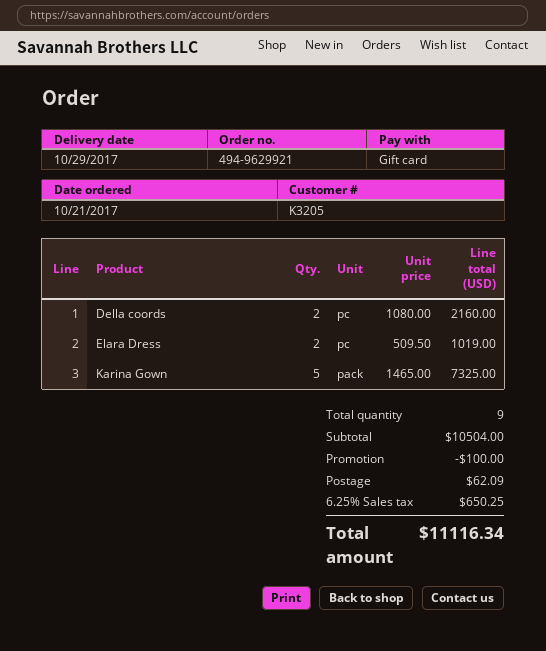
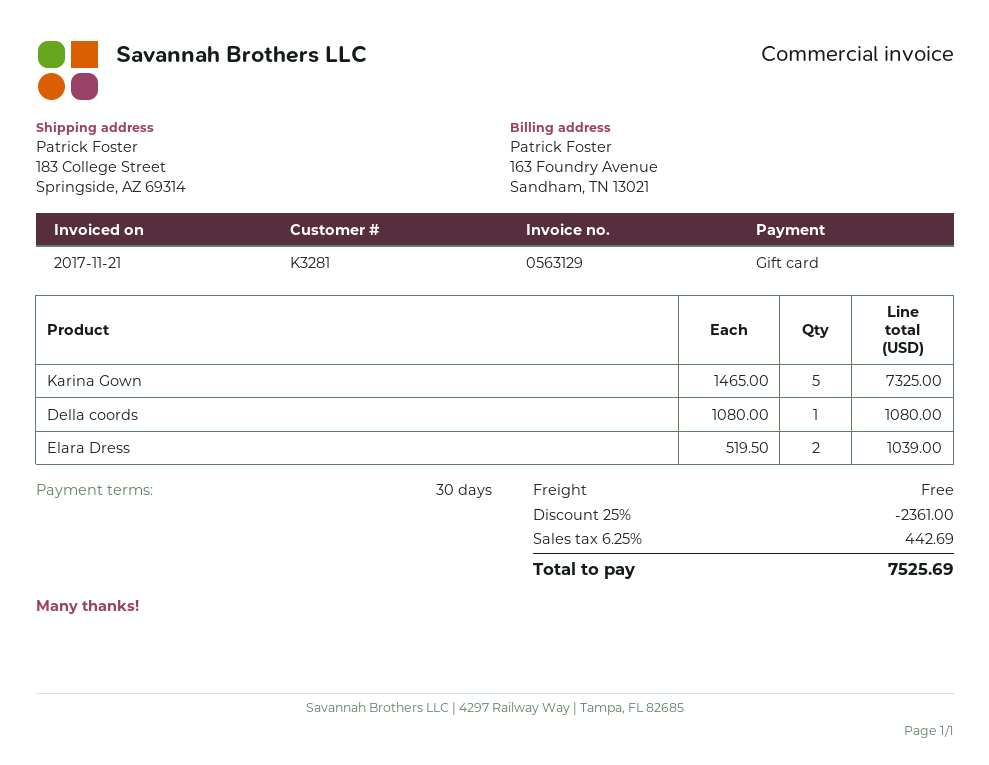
customer number: K3205 -> K3281
Della coords: 2 x 1080.00 = 2160.00 -> 1 x 1080.00 = 1080.00
Elara Dress: 2 x 509.50 = 1019.00 -> 2 x 519.50 = 1039.00
discount: 100.00 -> 2361.00
shipping: 62.09 -> 0.00
tax: 6.25% = 650.25 -> 6.25% = 442.69
total: 11116.34 -> 7525.69

